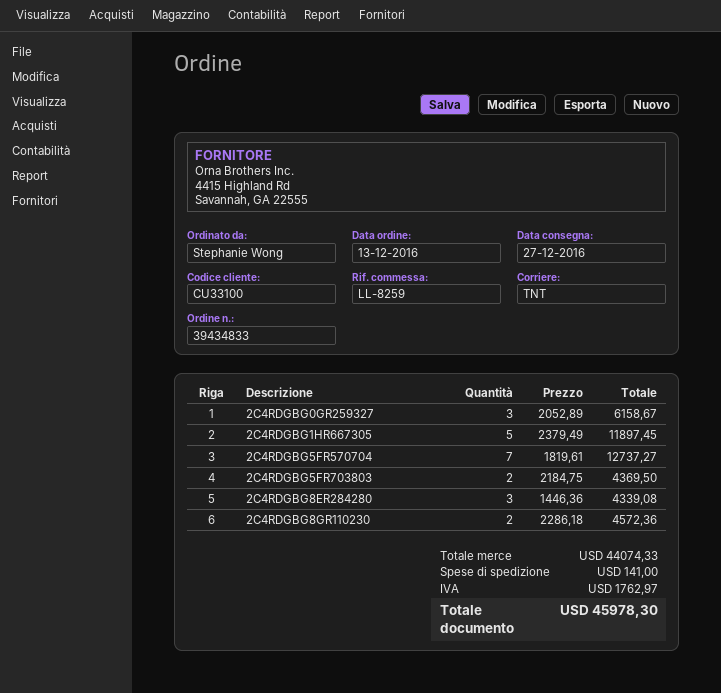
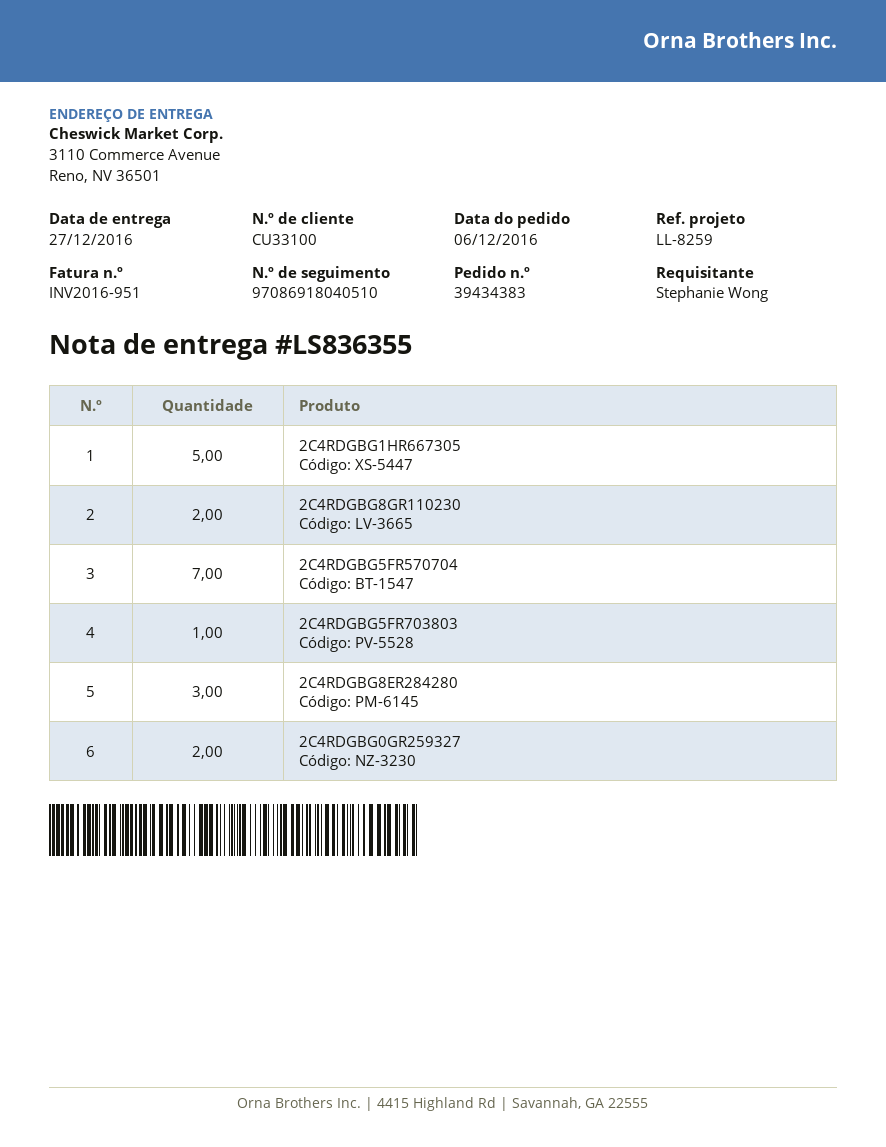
order number: 39434833 -> 39434383
order date: 2016-12-13 -> 2016-12-06
2C4RDGBG0GR259327: 3 -> 2
2C4RDGBG5FR703803: 2 -> 1

